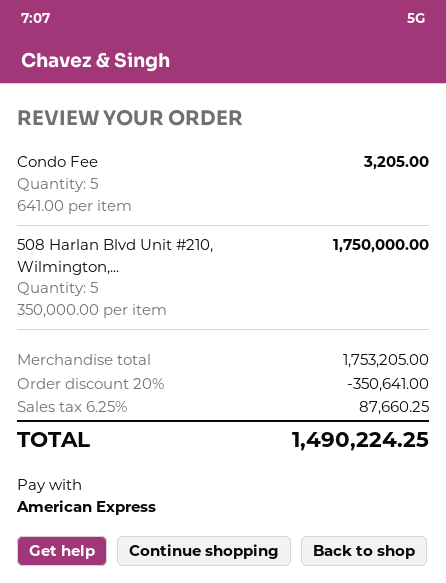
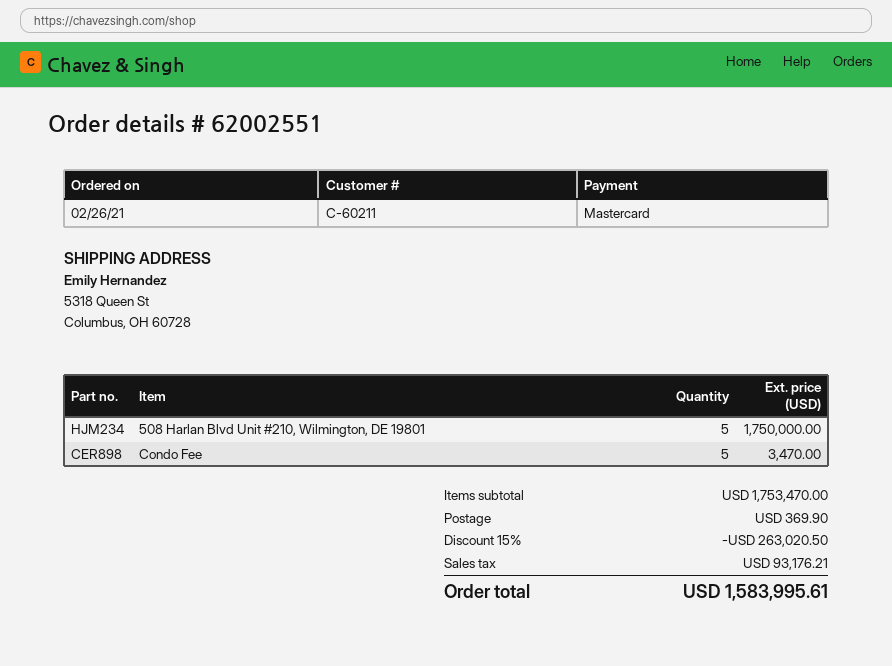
payment method: American Express -> Mastercard
Condo Fee: 5 for 3205.00 -> 5 for 3470.00
subtotal: 1753205.00 -> 1753470.00
discount: 20% = 350641.00 -> 15% = 263020.50
shipping: none -> 369.90
tax: 87660.25 -> 93176.21
total: 1490224.25 -> 1583995.61

